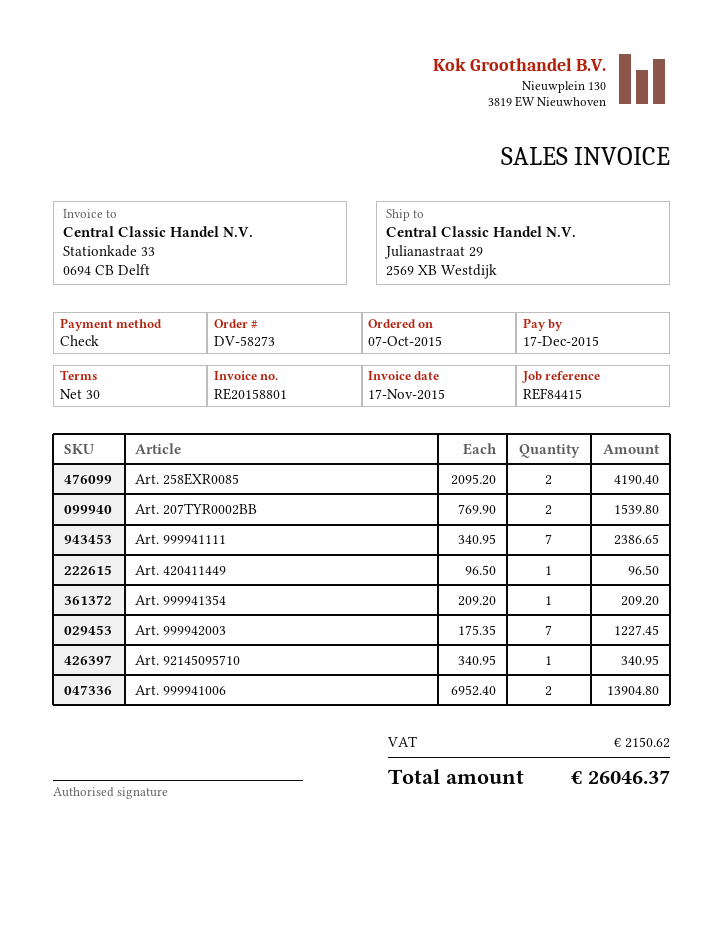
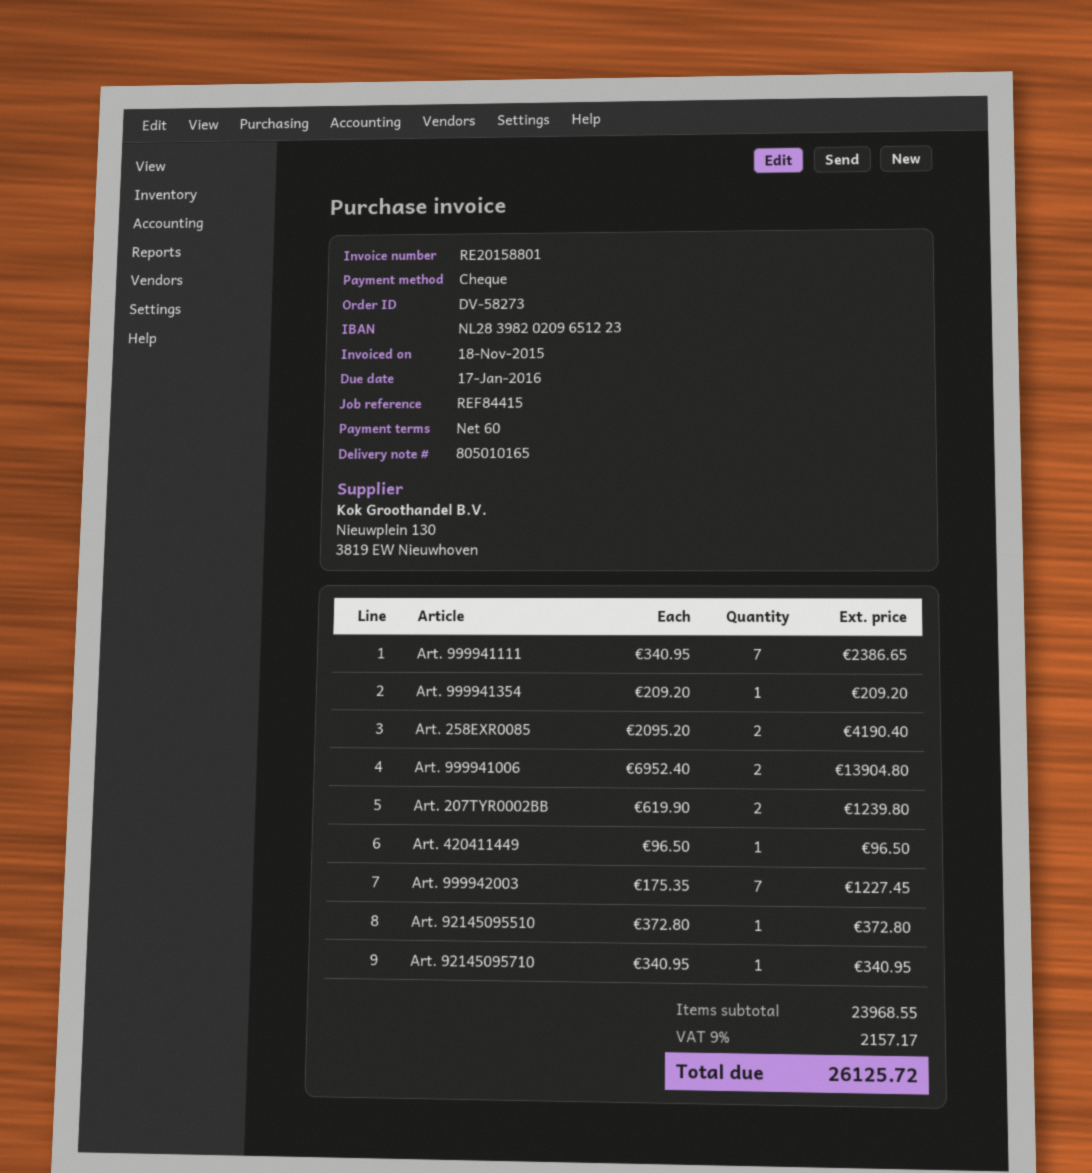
invoice date: 2015-11-17 -> 2015-11-18
payment terms: 30 days -> 60 days
due date: 2015-12-17 -> 2016-01-17
Art. 207TYR0002BB: 2 x 769.90 = 1539.80 -> 2 x 619.90 = 1239.80
Art. 92145095510: none -> 1 x 372.80 = 372.80
tax: 2150.62 -> 2157.17
total: 26046.37 -> 26125.72

